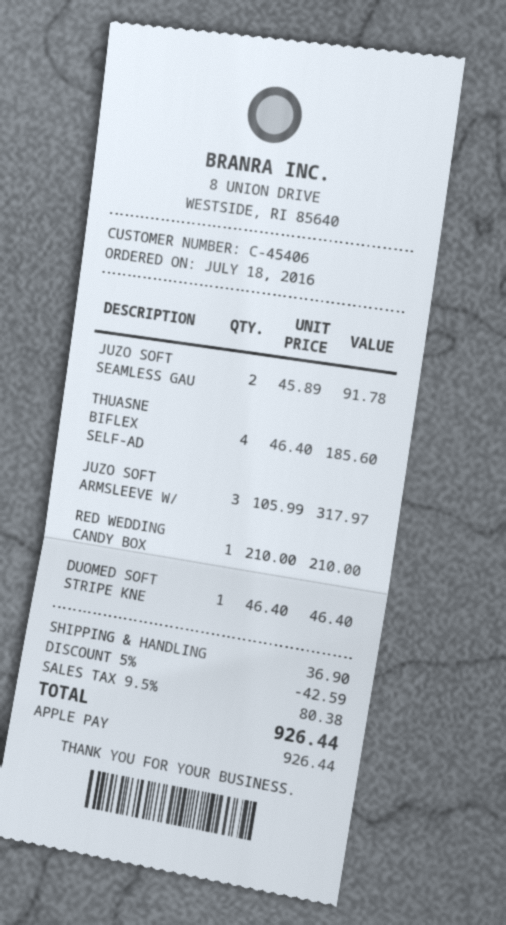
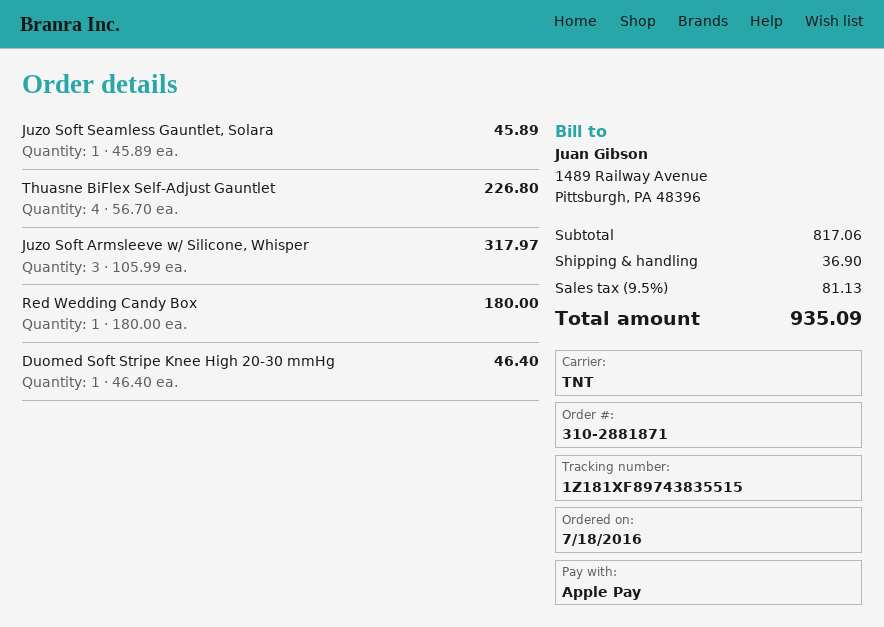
JUZO SOFT SEAMLESS GAU: 2 x 45.89 = 91.78 -> 1 x 45.89 = 45.89
THUASNE BIFLEX SELF-AD: 4 x 46.40 = 185.60 -> 4 x 56.70 = 226.80
RED WEDDING CANDY BOX: 1 x 210.00 = 210.00 -> 1 x 180.00 = 180.00
discount: 5% = 42.59 -> none
tax: 9.5% = 80.38 -> 9.5% = 81.13
total: 926.44 -> 935.09

